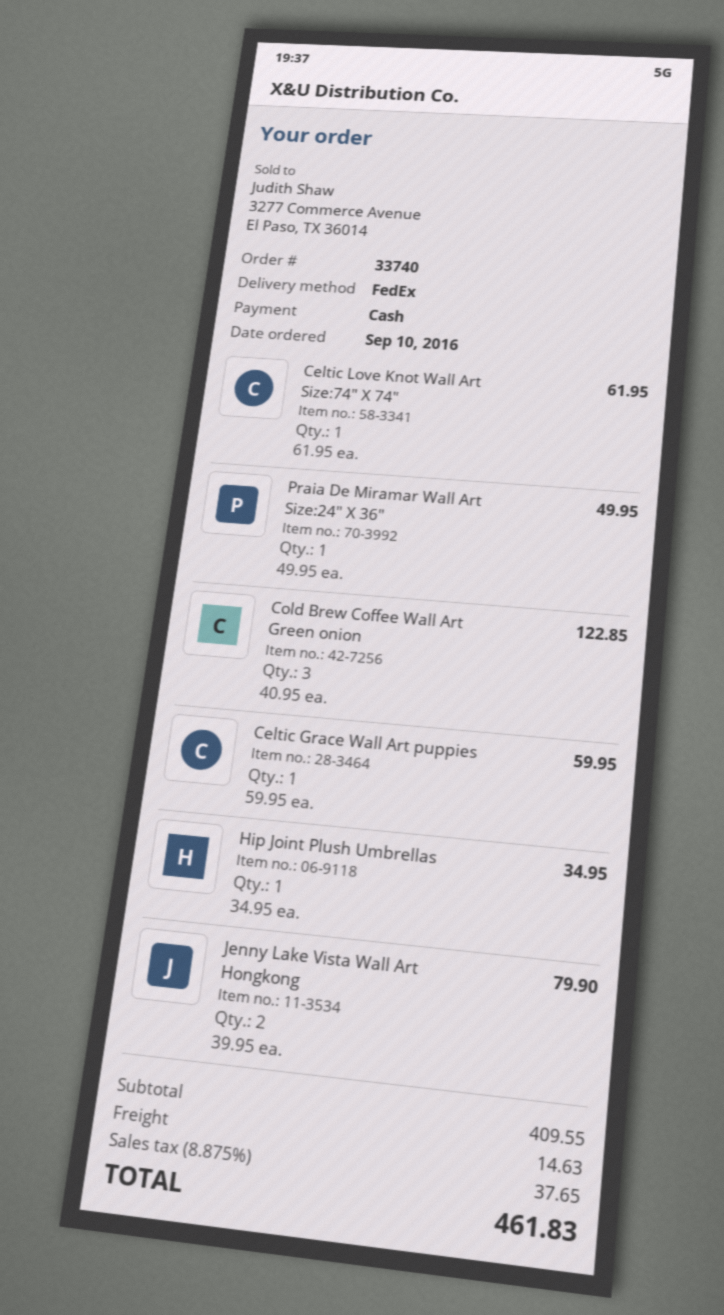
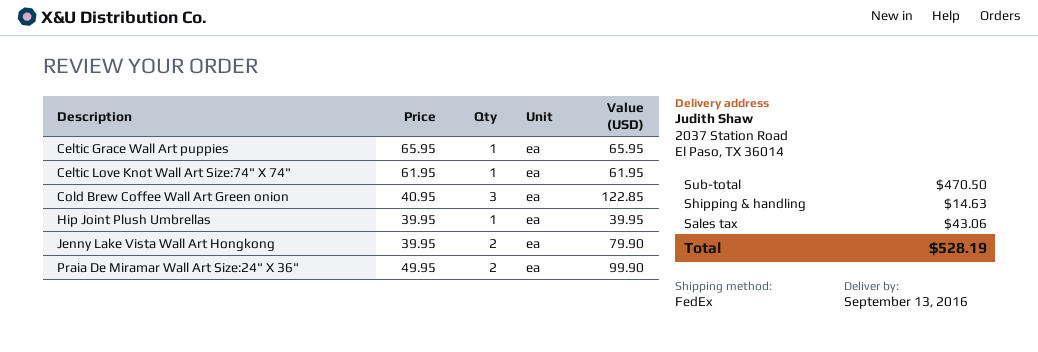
Praia De Miramar Wall Art Size:24" X 36": 1 x 49.95 = 49.95 -> 2 x 49.95 = 99.90
Celtic Grace Wall Art puppies: 1 x 59.95 = 59.95 -> 1 x 65.95 = 65.95
Hip Joint Plush Umbrellas: 1 x 34.95 = 34.95 -> 1 x 39.95 = 39.95
subtotal: 409.55 -> 470.50
tax: 37.65 -> 43.06
total: 461.83 -> 528.19

